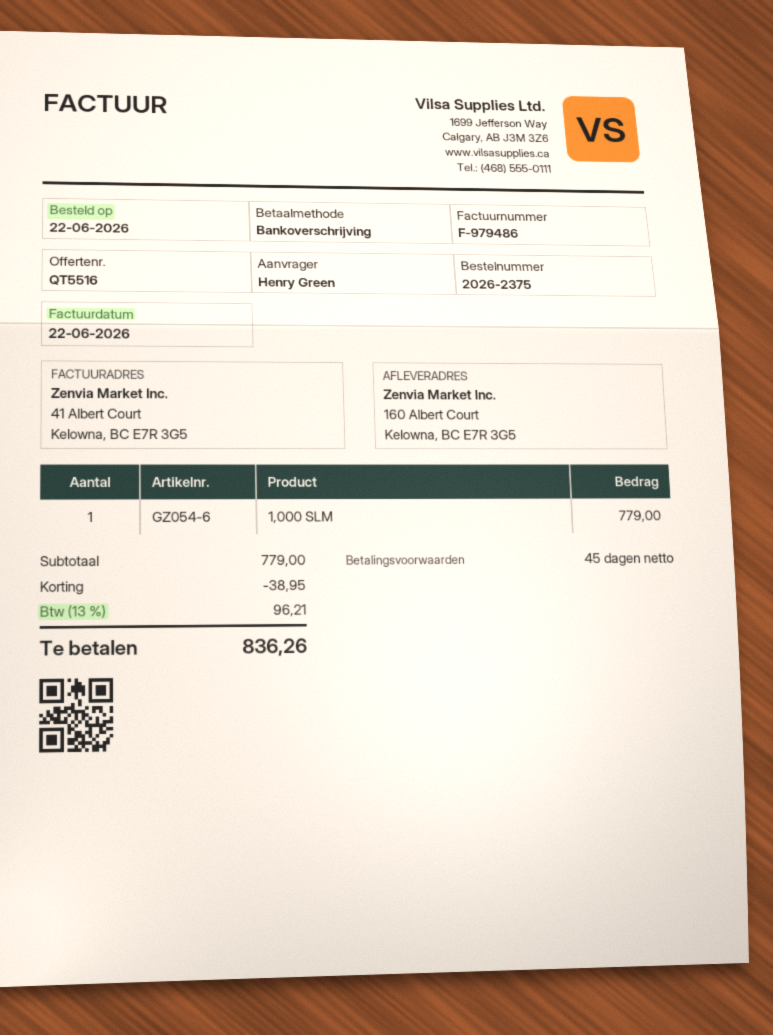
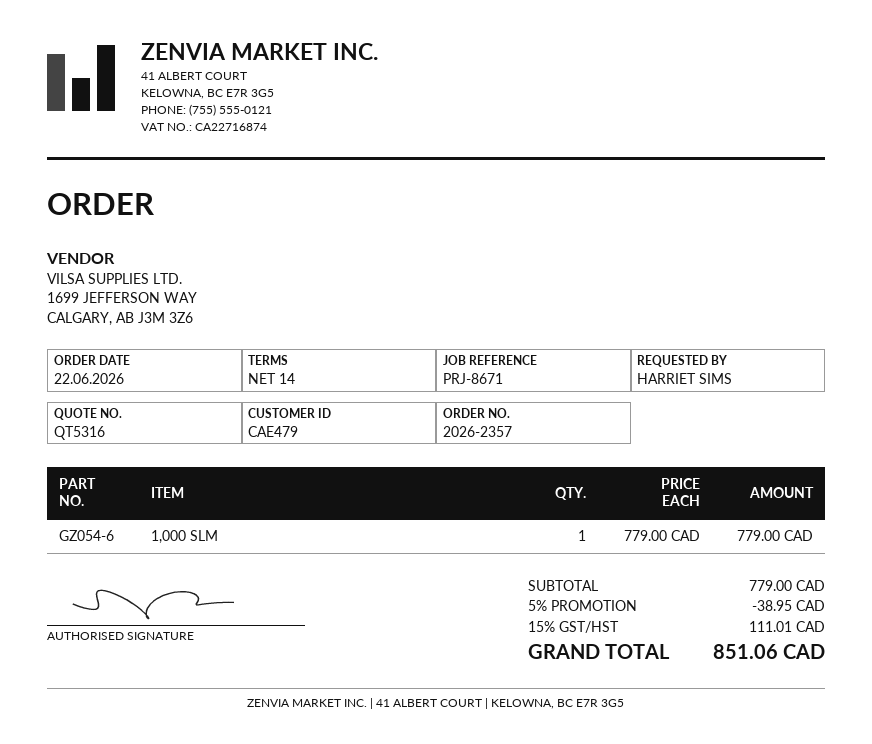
quote number: QT5516 -> QT5316
order number: 2026-2375 -> 2026-2357
payment terms: 45 days -> 14 days
ordered by: Henry Green -> HARRIET SIMS
tax: 13% = 96.21 -> 15% = 111.01
total: 836.26 -> 851.06

